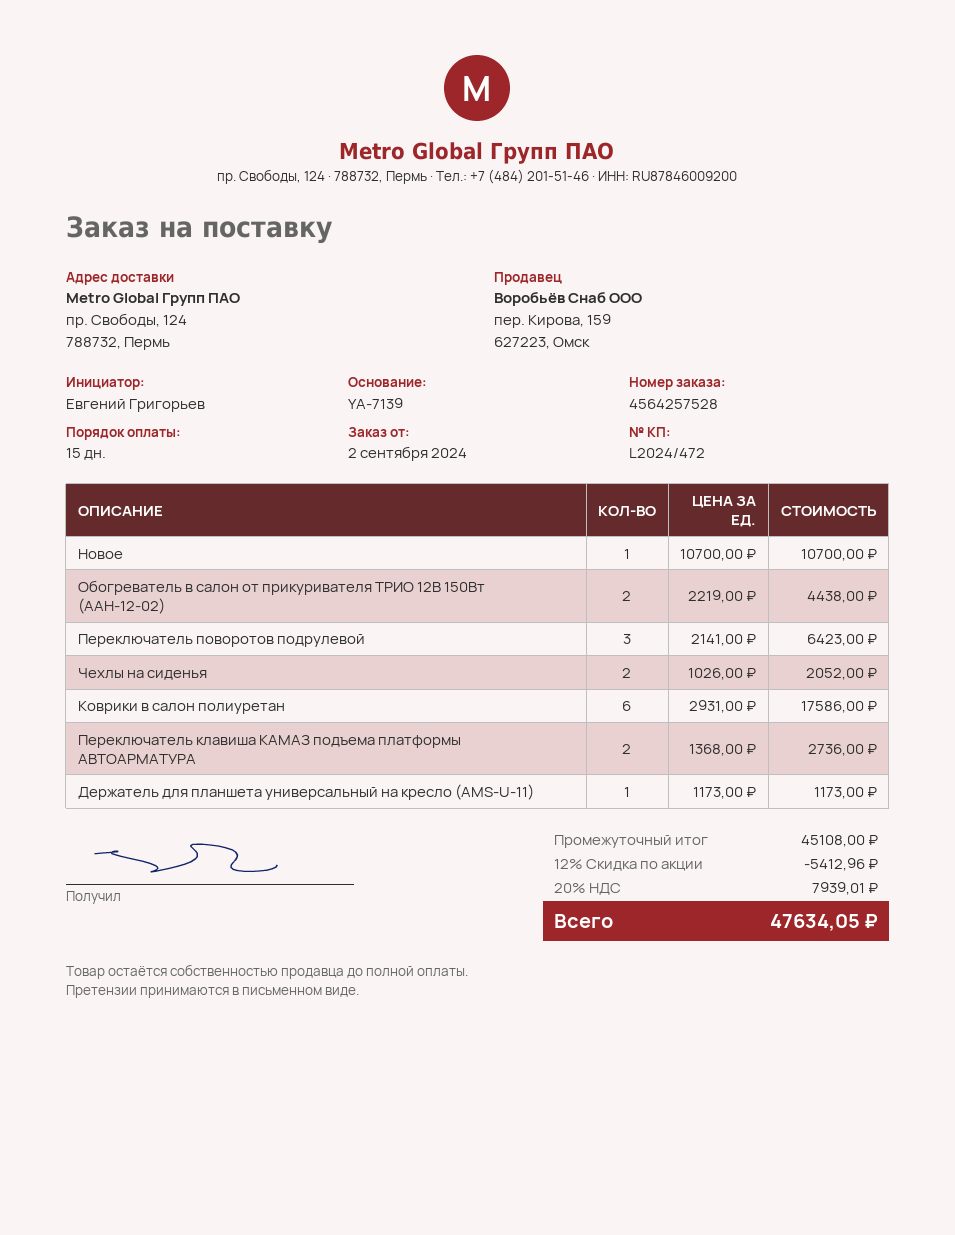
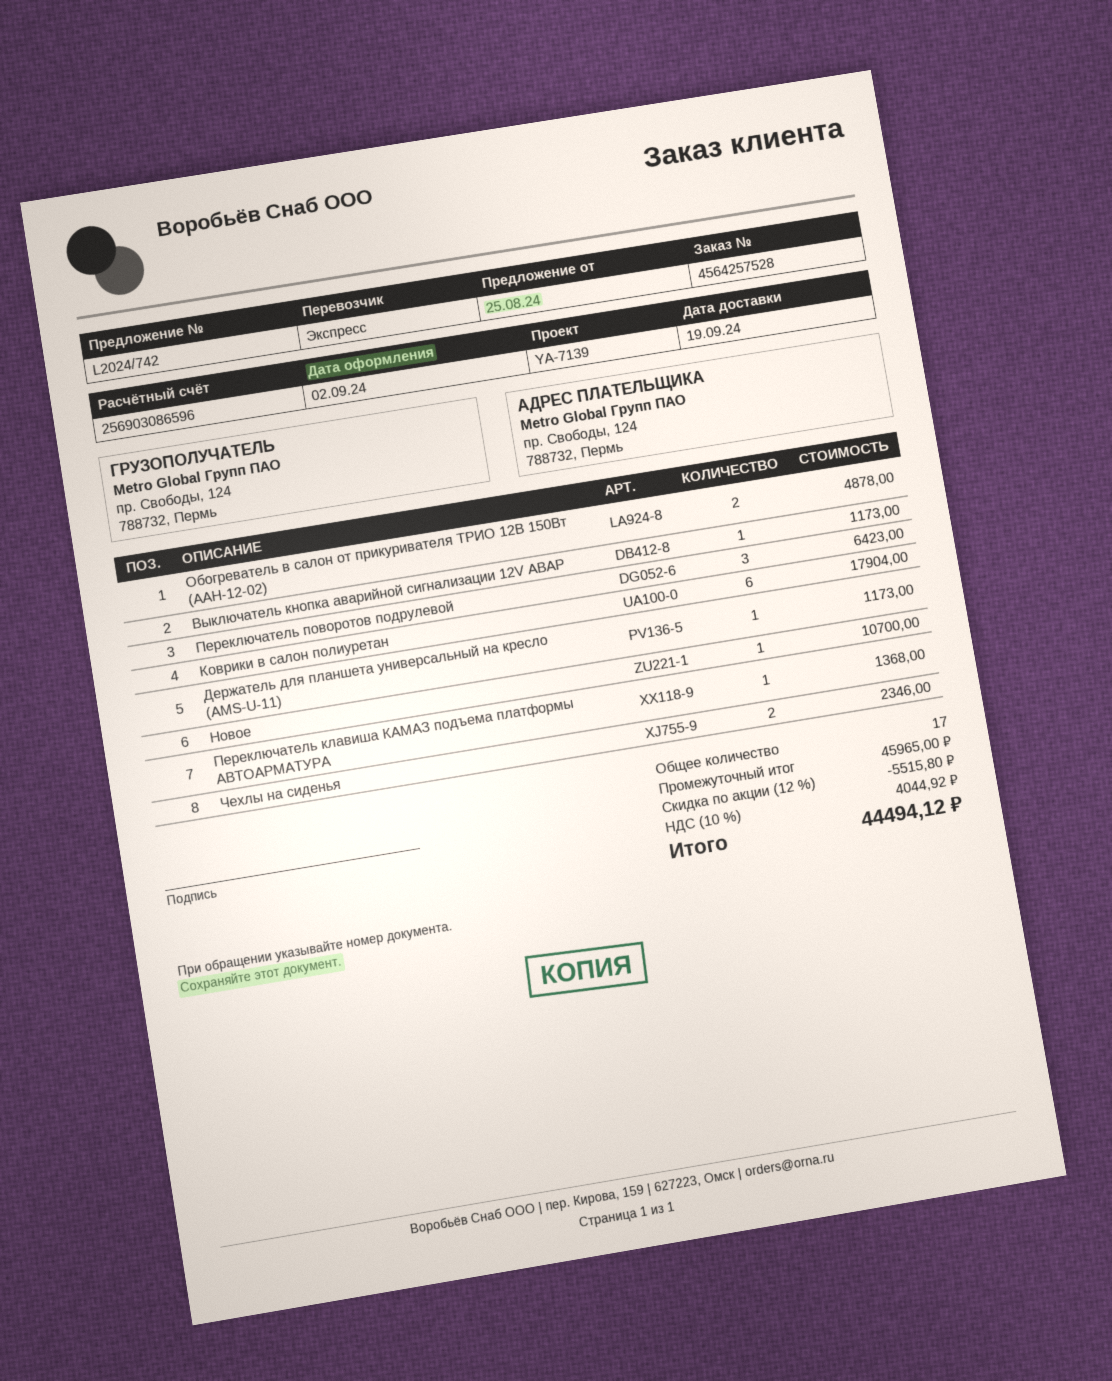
quote number: L2024/472 -> L2024/742
Обогреватель в салон от прикуривателя ТРИО 12В 150Вт (AAH-12-02): 2 for 4438.00 -> 2 for 4878.00
Чехлы на сиденья: 2 for 2052.00 -> 2 for 2346.00
Коврики в салон полиуретан: 6 for 17586.00 -> 6 for 17904.00
Переключатель клавиша КАМАЗ подъема платформы АВТОАРМАТУРА: 2 for 2736.00 -> 1 for 1368.00
Выключатель кнопка аварийной сигнализации 12V АВАР: none -> 1 for 1173.00
subtotal: 45108.00 -> 45965.00
discount: 12% = 5412.96 -> 12% = 5515.80
tax: 20% = 7939.01 -> 10% = 4044.92
total: 47634.05 -> 44494.12

